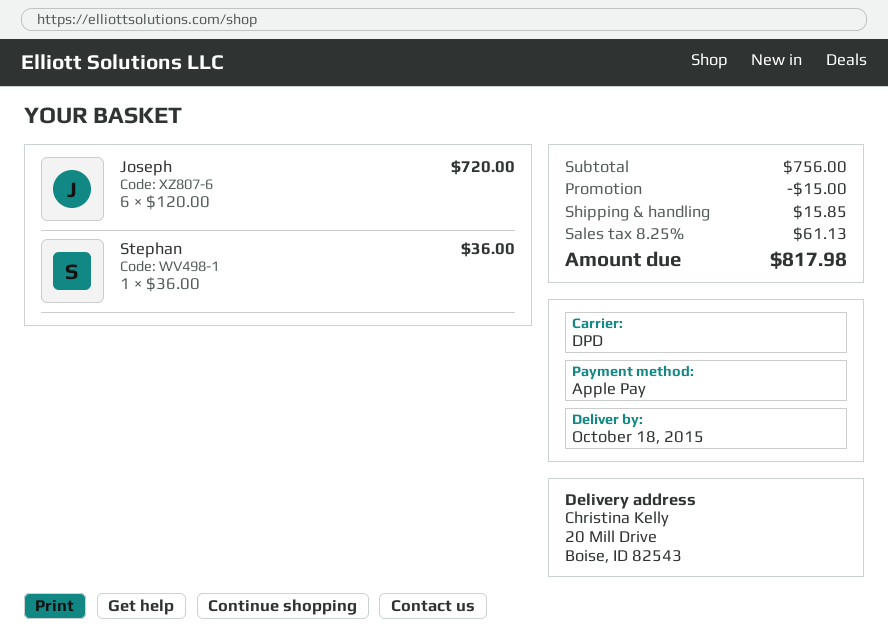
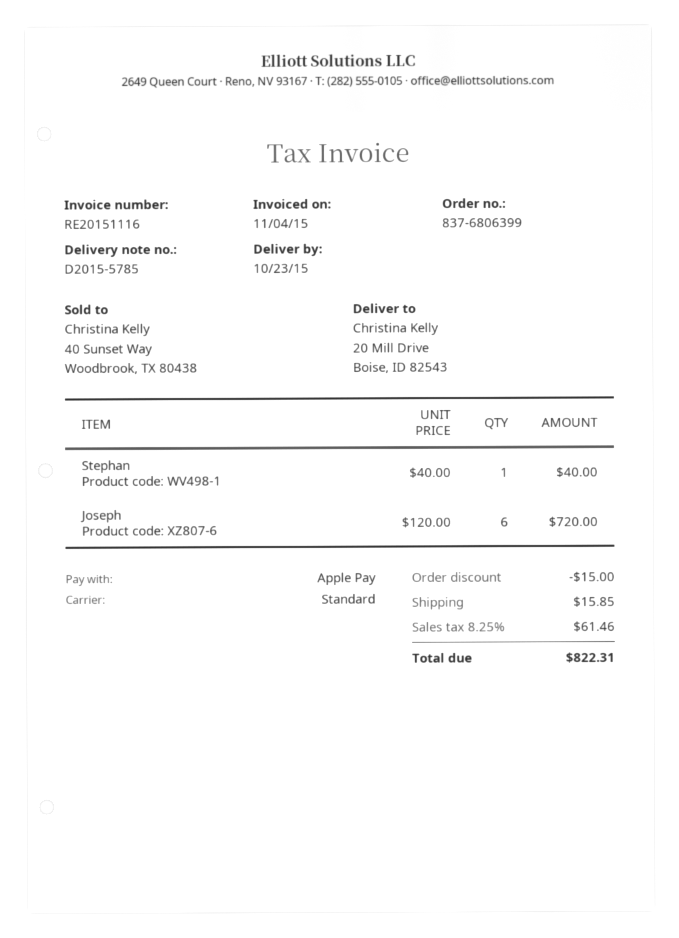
delivery date: 2015-10-18 -> 2015-10-23
shipping method: DPD -> standard
Stephan: 1 x 36.00 = 36.00 -> 1 x 40.00 = 40.00
tax: 8.25% = 61.13 -> 8.25% = 61.46
total: 817.98 -> 822.31

